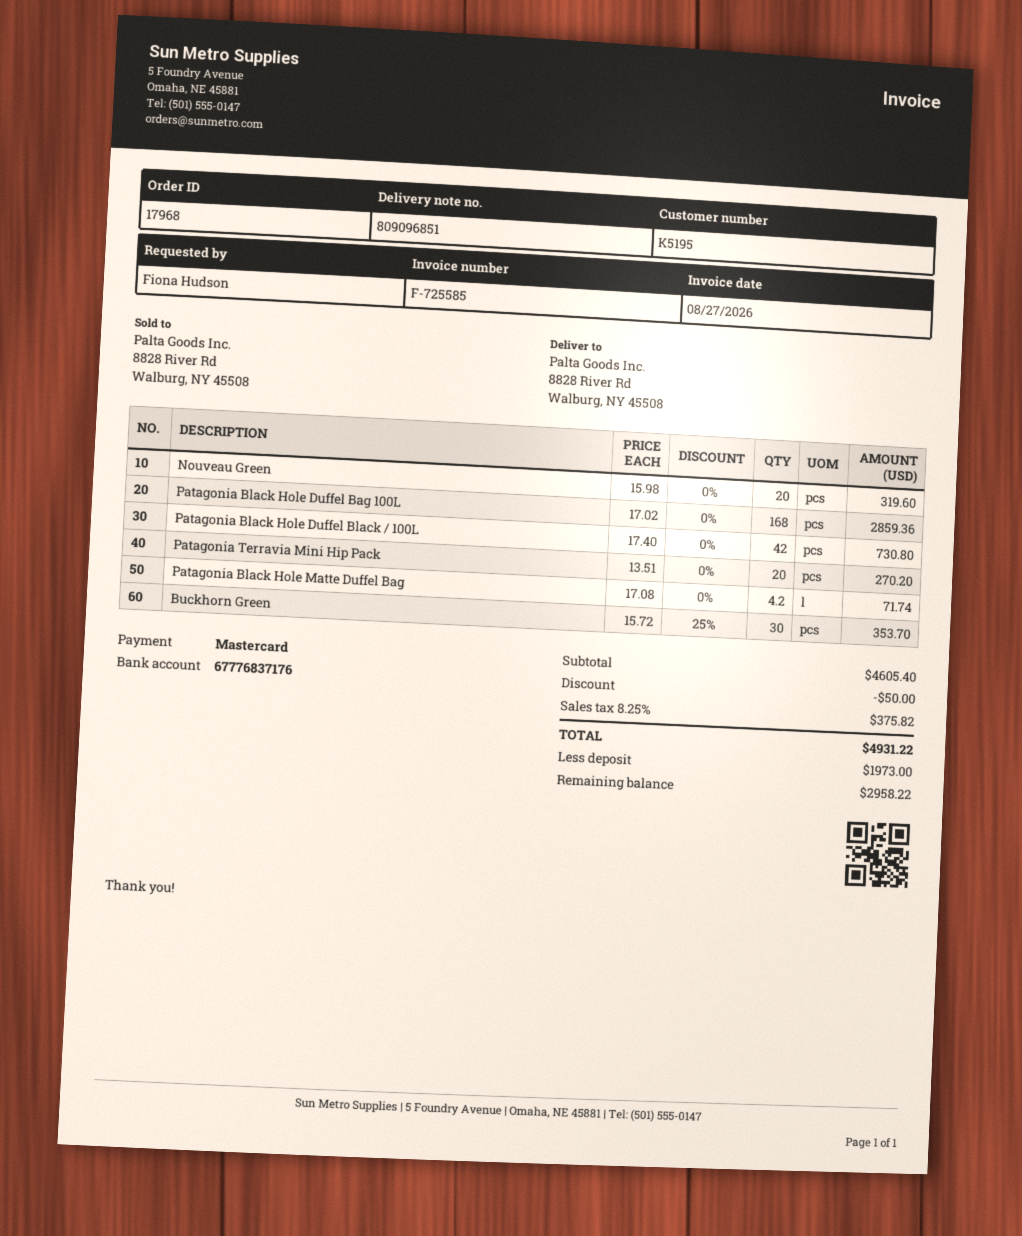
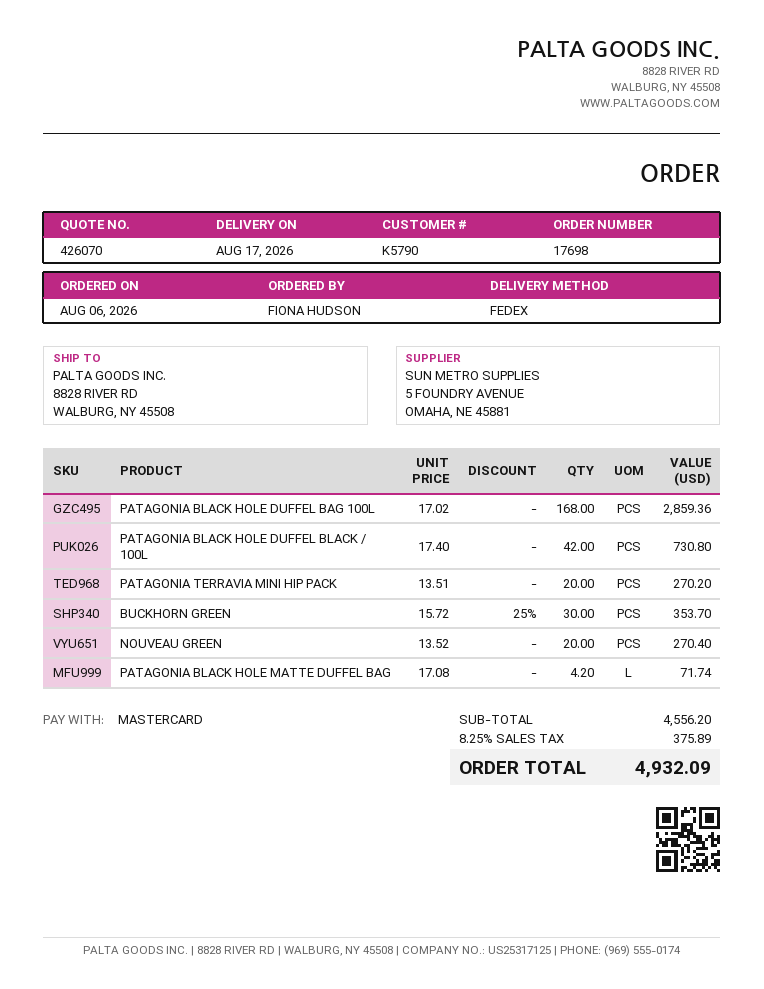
order number: 17968 -> 17698
customer number: K5195 -> K5790
Nouveau Green: 20 x 15.98 = 319.60 -> 20 x 13.52 = 270.40
subtotal: 4605.40 -> 4556.20
discount: 50.00 -> none
tax: 8.25% = 375.82 -> 8.25% = 375.89
total: 4931.22 -> 4932.09

